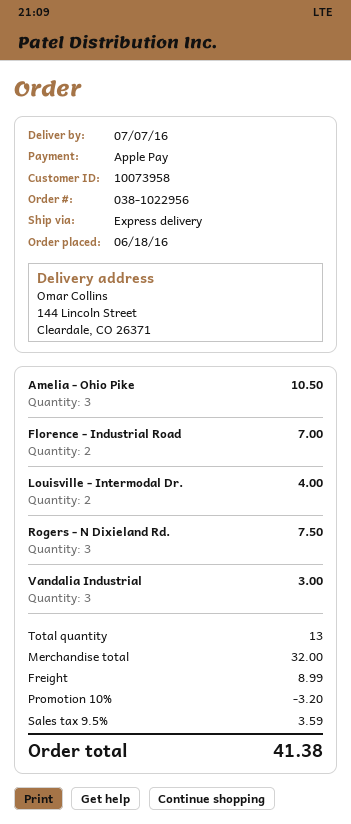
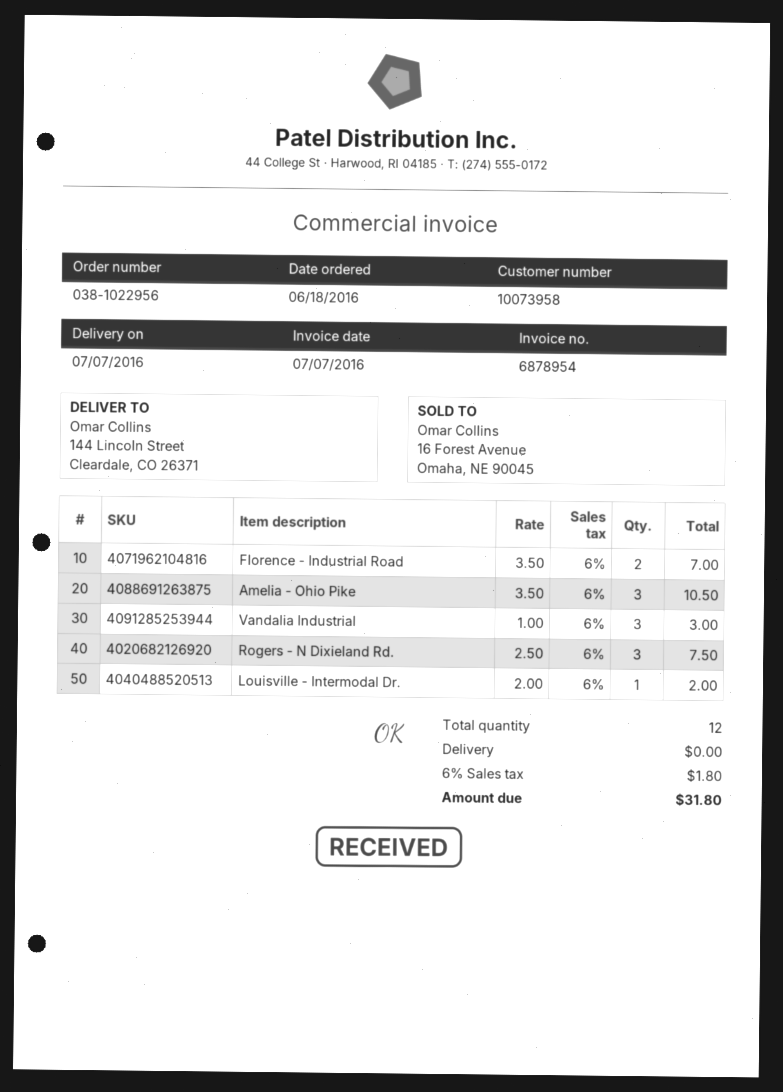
Louisville - Intermodal Dr.: 2 for 4.00 -> 1 for 2.00
total quantity: 13 -> 12
discount: 10% = 3.20 -> none
shipping: 8.99 -> 0.00
tax: 9.5% = 3.59 -> 6% = 1.80
total: 41.38 -> 31.80

